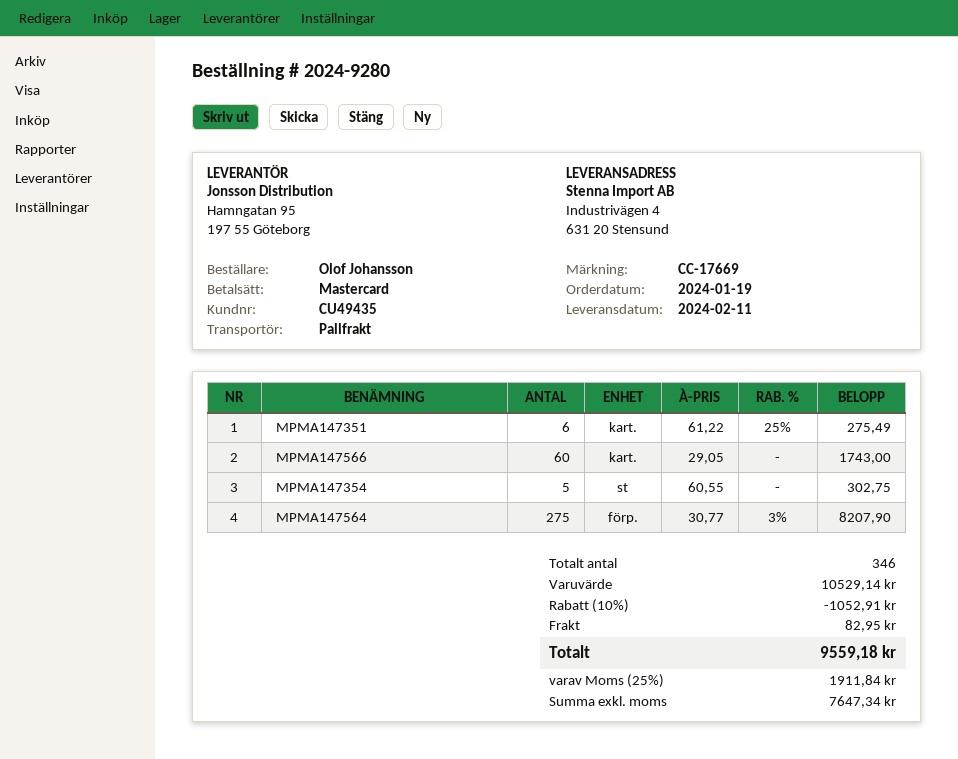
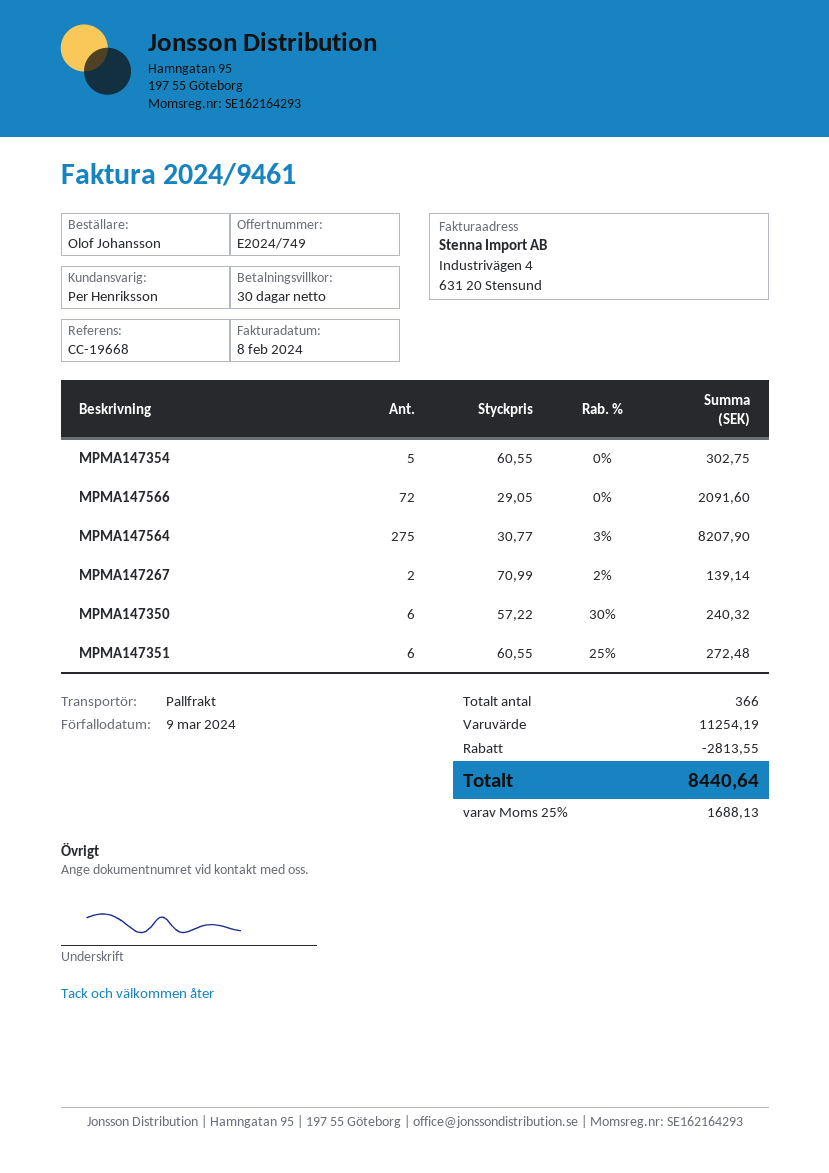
reference: CC-17669 -> CC-19668
MPMA147351: 6 x 61.22 - 25% = 275.49 -> 6 x 60.55 - 25% = 272.48
MPMA147566: 60 x 29.05 = 1743.00 -> 72 x 29.05 = 2091.60
MPMA147267: none -> 2 x 70.99 - 2% = 139.14
MPMA147350: none -> 6 x 57.22 - 30% = 240.32
total quantity: 346 -> 366
subtotal: 10529.14 -> 11254.19
discount: 1052.91 -> 2813.55
shipping: 82.95 -> none
tax: 25% = 1911.84 -> 25% = 1688.13
total: 9559.18 -> 8440.64

